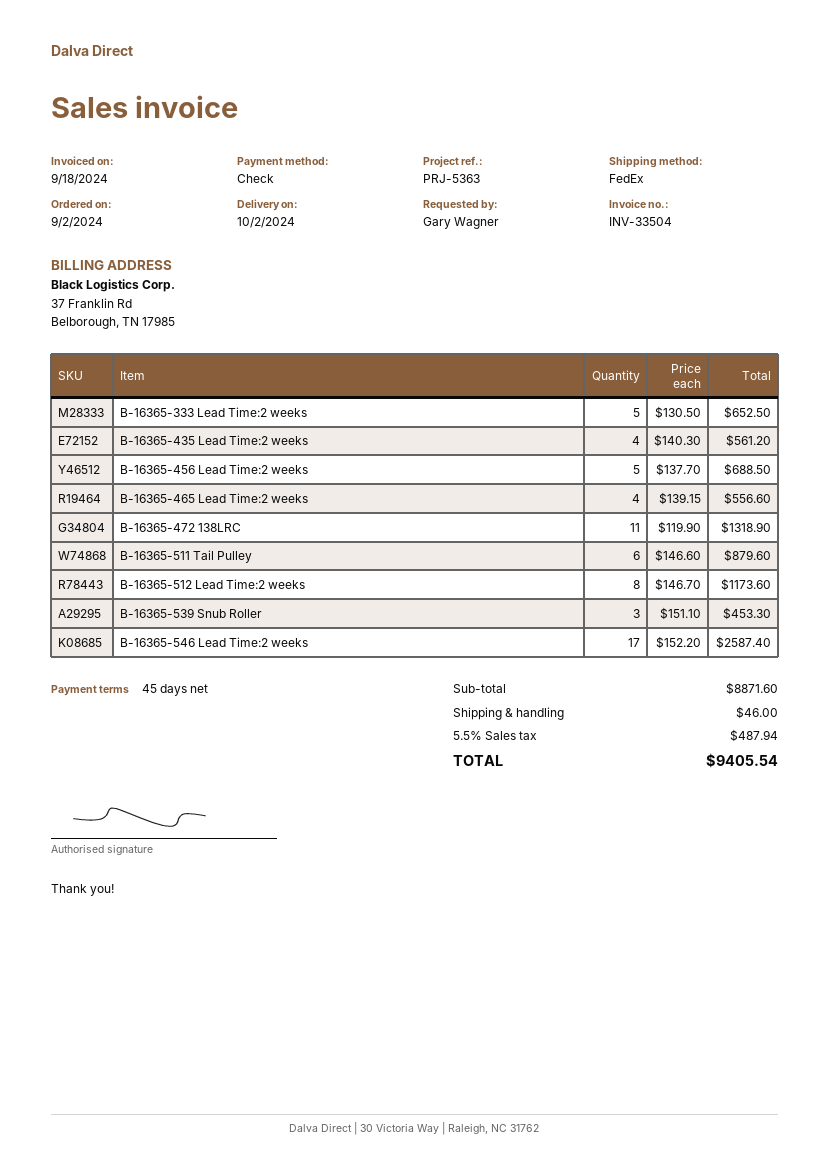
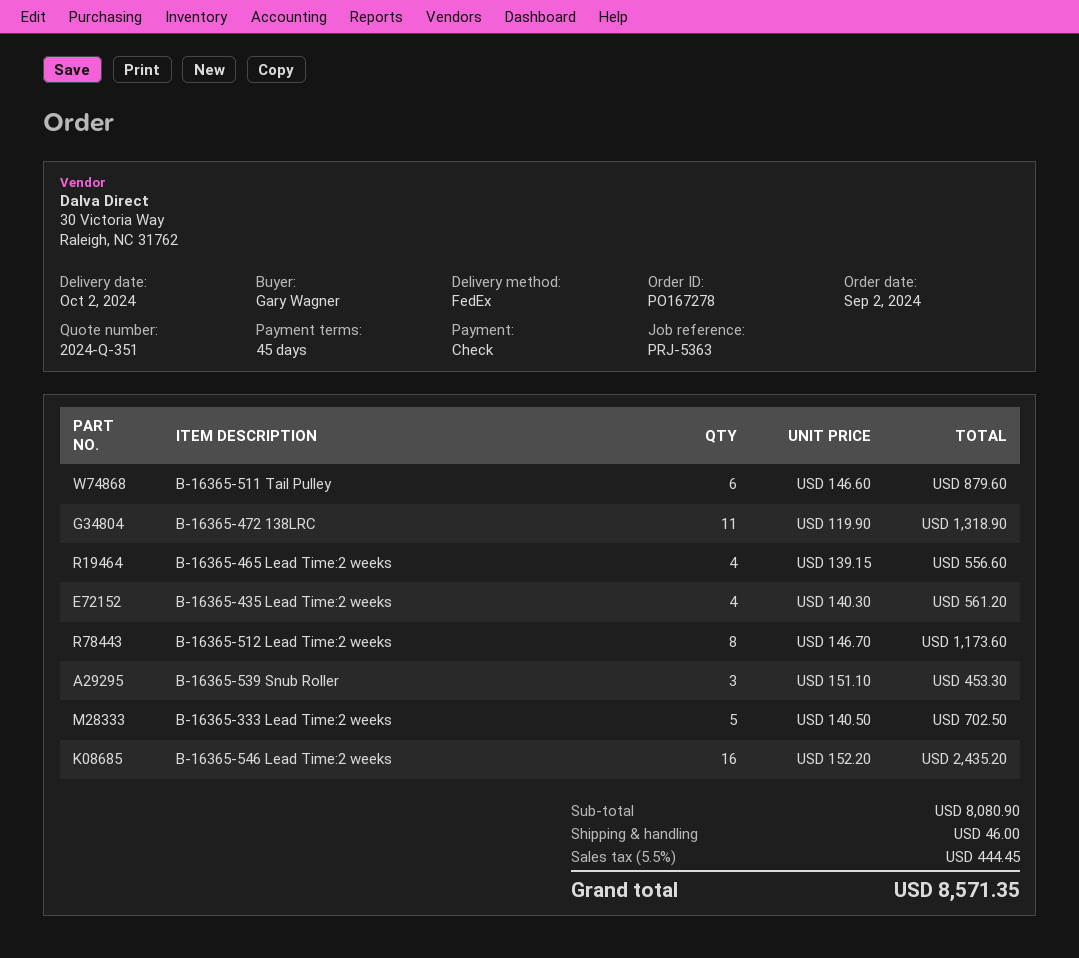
B-16365-333 Lead Time:2 weeks: 5 x 130.50 = 652.50 -> 5 x 140.50 = 702.50
B-16365-456 Lead Time:2 weeks: 5 x 137.70 = 688.50 -> none
B-16365-546 Lead Time:2 weeks: 17 x 152.20 = 2587.40 -> 16 x 152.20 = 2435.20
subtotal: 8871.60 -> 8080.90
tax: 5.5% = 487.94 -> 5.5% = 444.45
total: 9405.54 -> 8571.35

